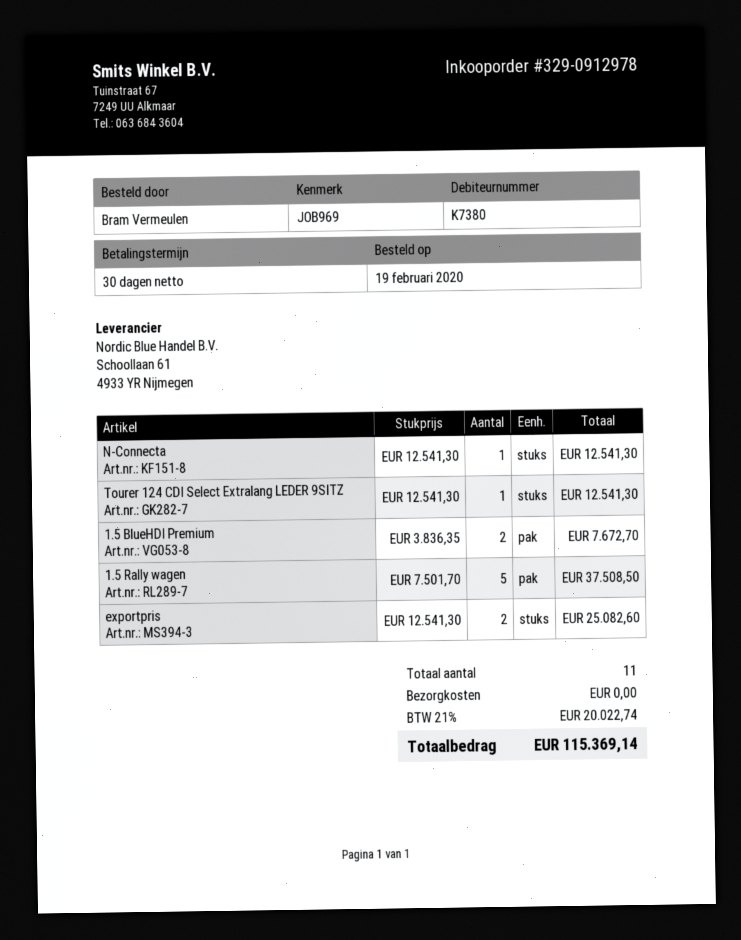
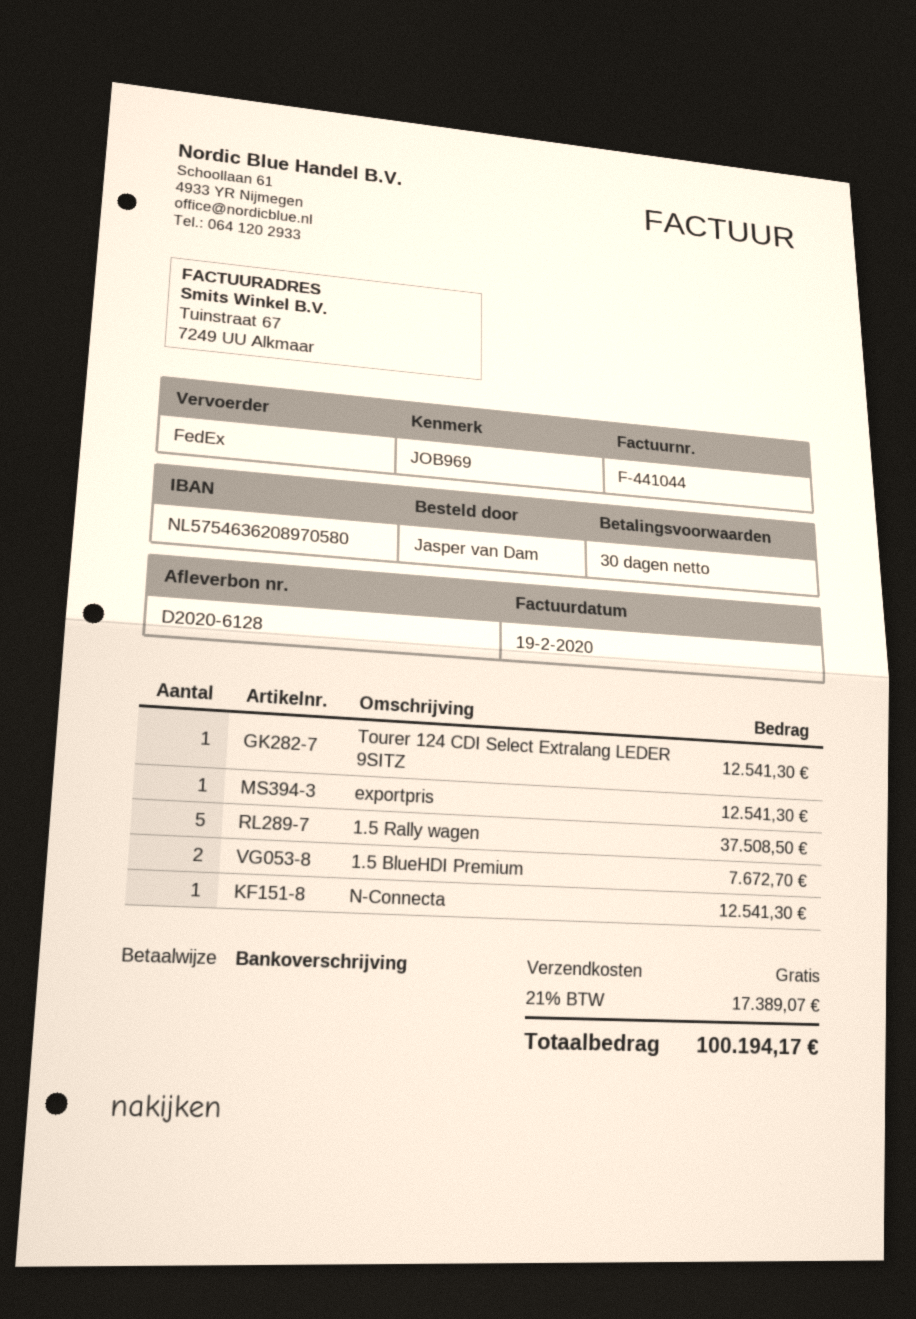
ordered by: Bram Vermeulen -> Jasper van Dam
exportpris: 2 for 25082.60 -> 1 for 12541.30
tax: 21% = 20022.74 -> 21% = 17389.07
total: 115369.14 -> 100194.17

